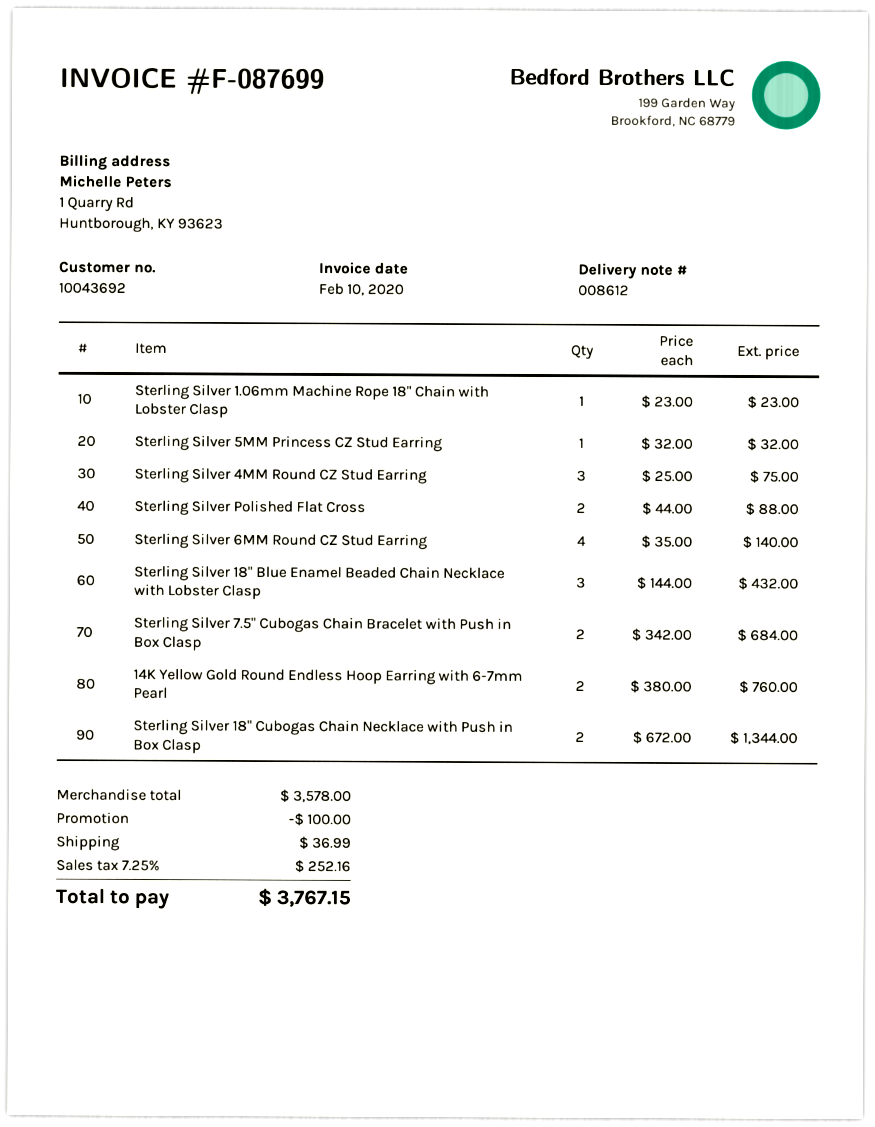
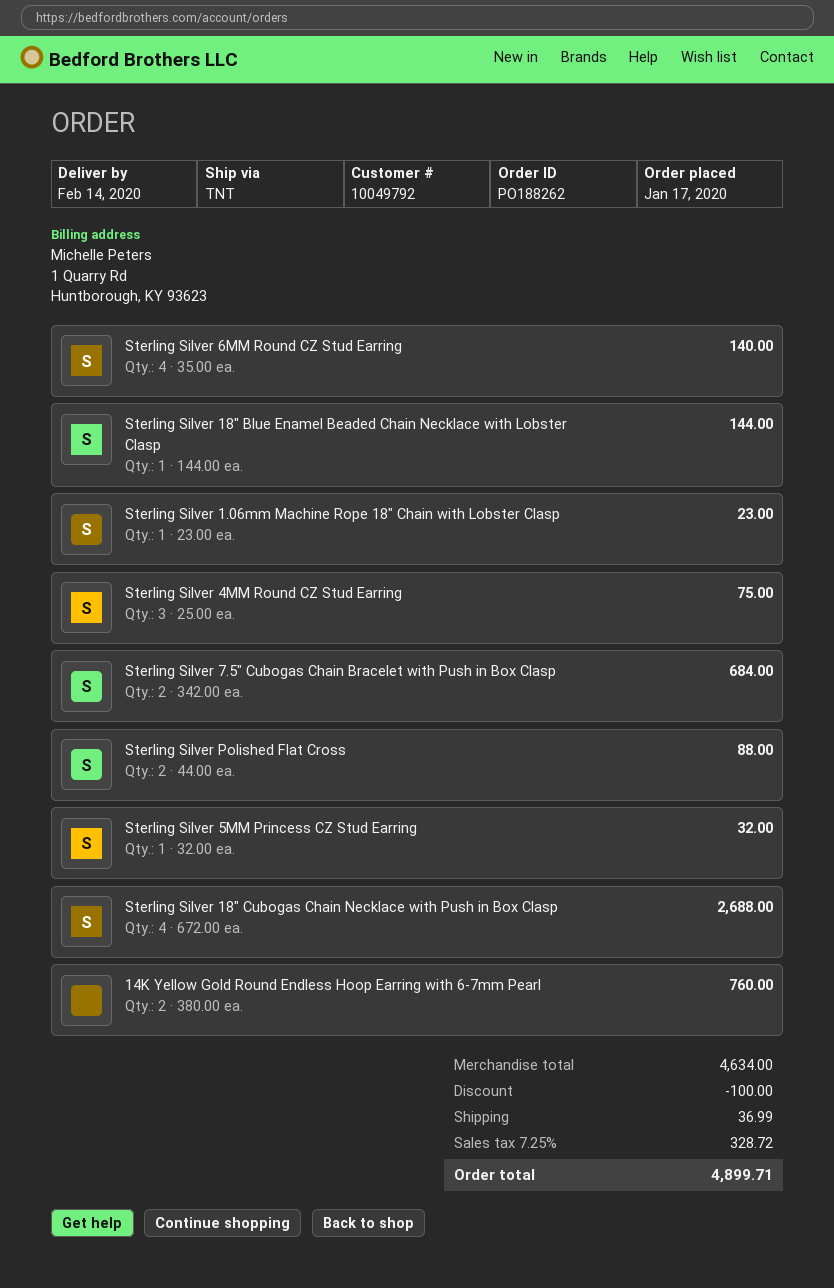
customer number: 10043692 -> 10049792
Sterling Silver 18" Blue Enamel Beaded Chain Necklace with Lobster Clasp: 3 x 144.00 = 432.00 -> 1 x 144.00 = 144.00
Sterling Silver 18" Cubogas Chain Necklace with Push in Box Clasp: 2 x 672.00 = 1344.00 -> 4 x 672.00 = 2688.00
subtotal: 3578.00 -> 4634.00
tax: 7.25% = 252.16 -> 7.25% = 328.72
total: 3767.15 -> 4899.71

